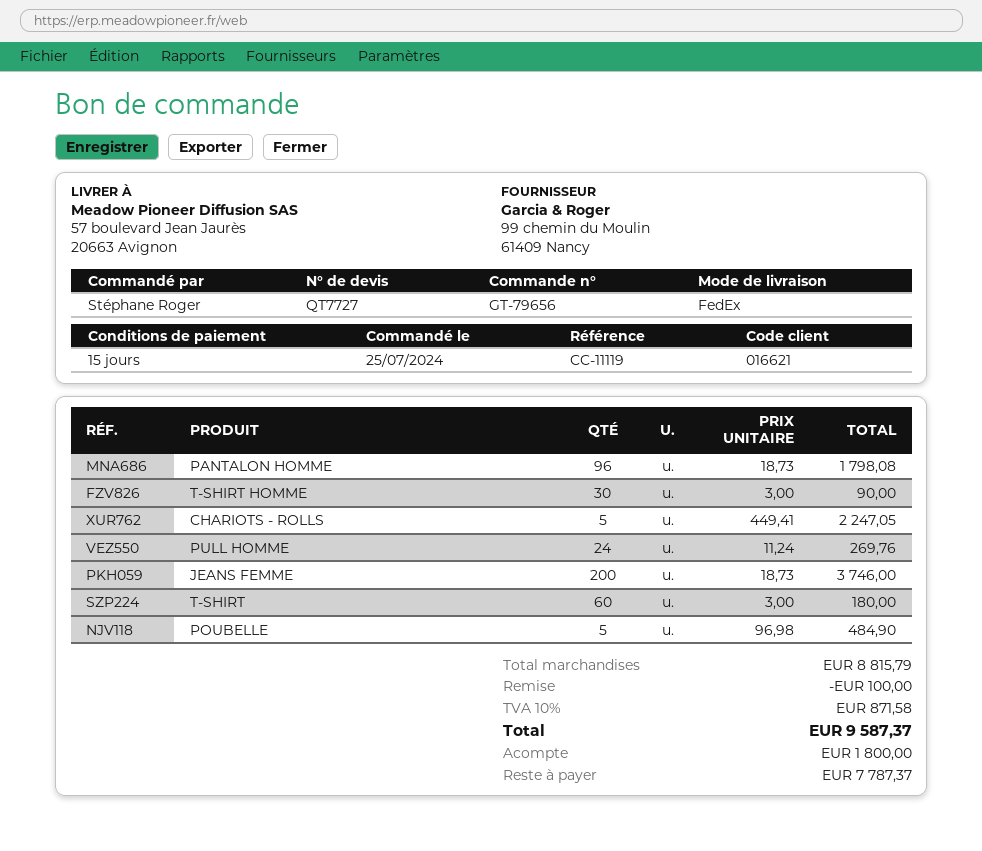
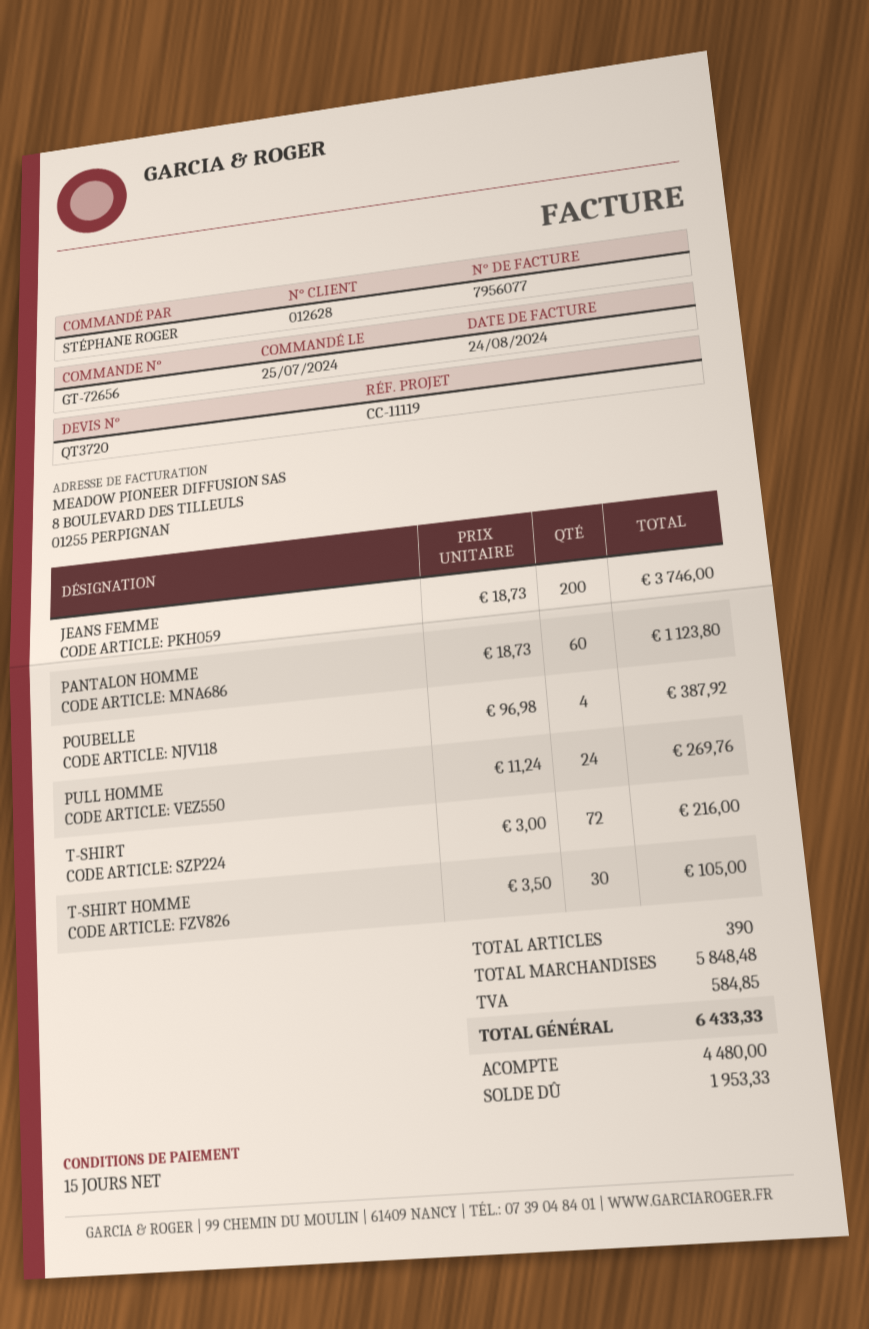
quote number: QT7727 -> QT3720
order number: GT-79656 -> GT-72656
customer number: 016621 -> 012628
PANTALON HOMME: 96 x 18.73 = 1798.08 -> 60 x 18.73 = 1123.80
T-SHIRT HOMME: 30 x 3.00 = 90.00 -> 30 x 3.50 = 105.00
CHARIOTS - ROLLS: 5 x 449.41 = 2247.05 -> none
T-SHIRT: 60 x 3.00 = 180.00 -> 72 x 3.00 = 216.00
POUBELLE: 5 x 96.98 = 484.90 -> 4 x 96.98 = 387.92
subtotal: 8815.79 -> 5848.48
discount: 100.00 -> none
tax: 871.58 -> 584.85
total: 9587.37 -> 6433.33
deposit: 1800.00 -> 4480.00
balance: 7787.37 -> 1953.33

